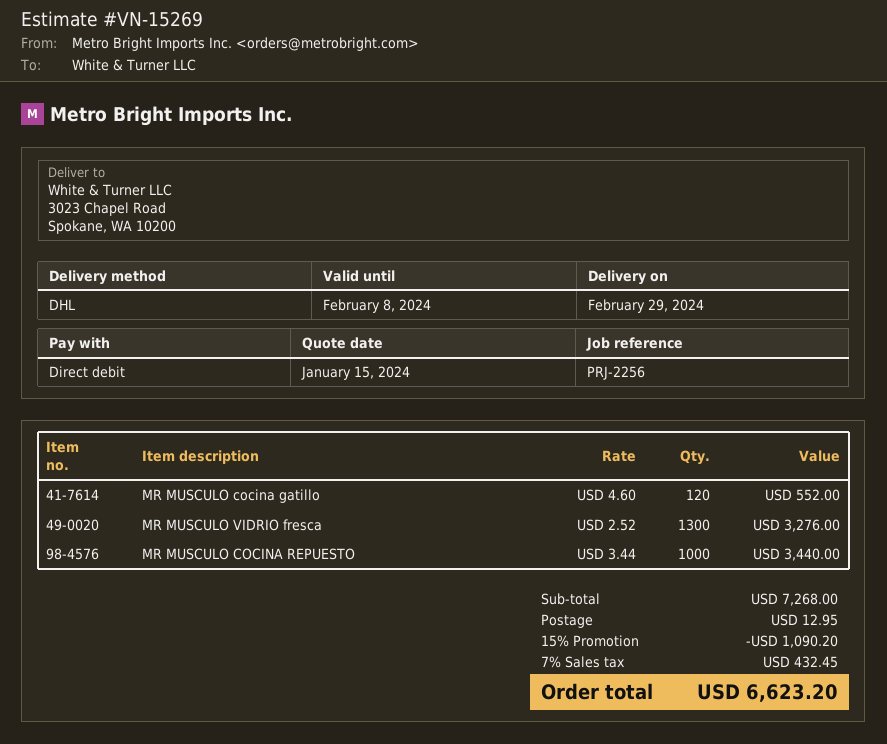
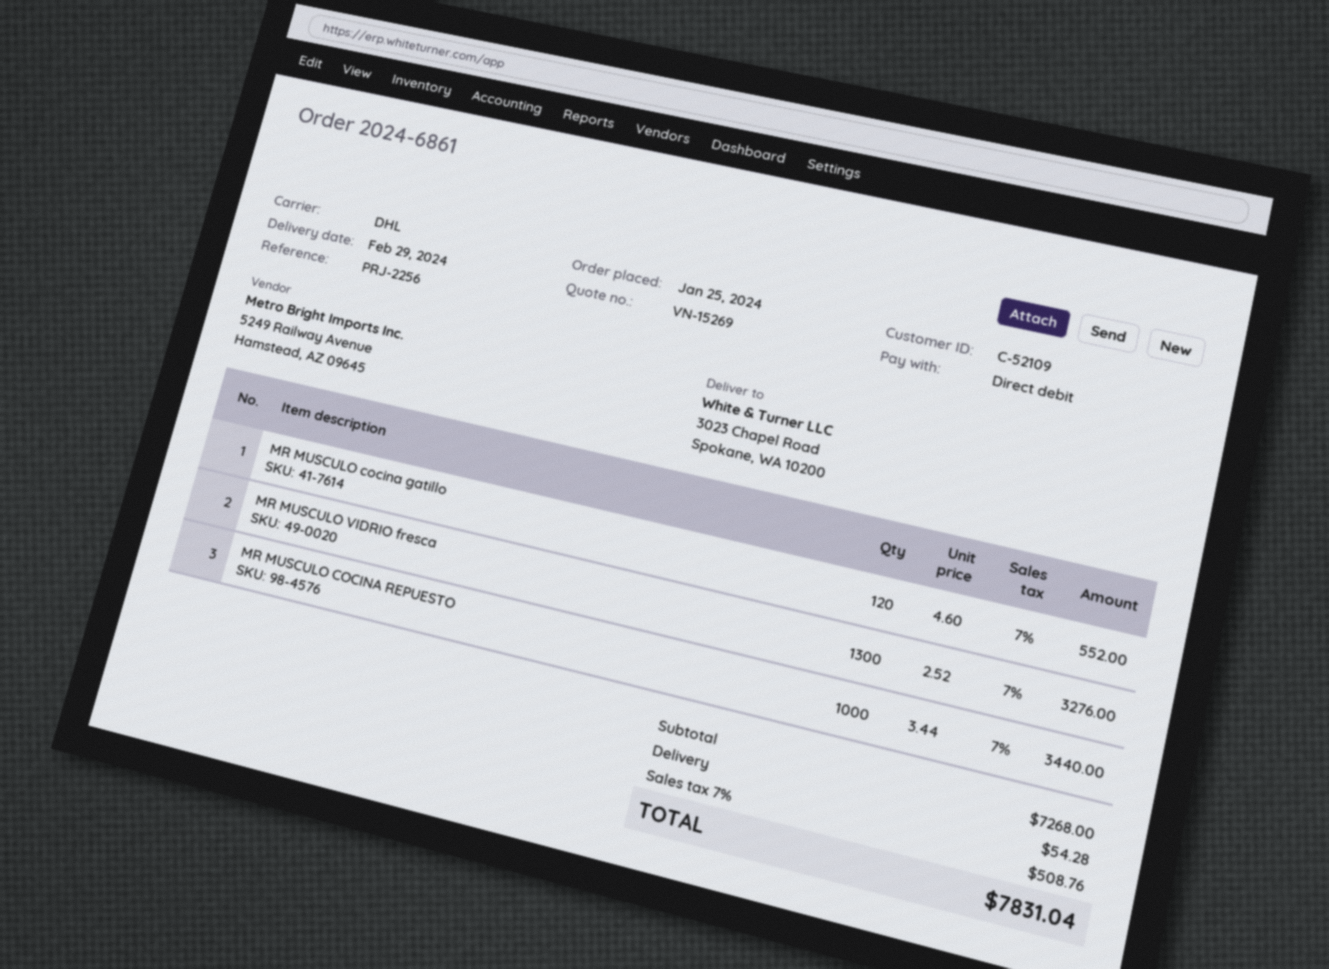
discount: 15% = 1090.20 -> none
shipping: 12.95 -> 54.28
tax: 7% = 432.45 -> 7% = 508.76
total: 6623.20 -> 7831.04

